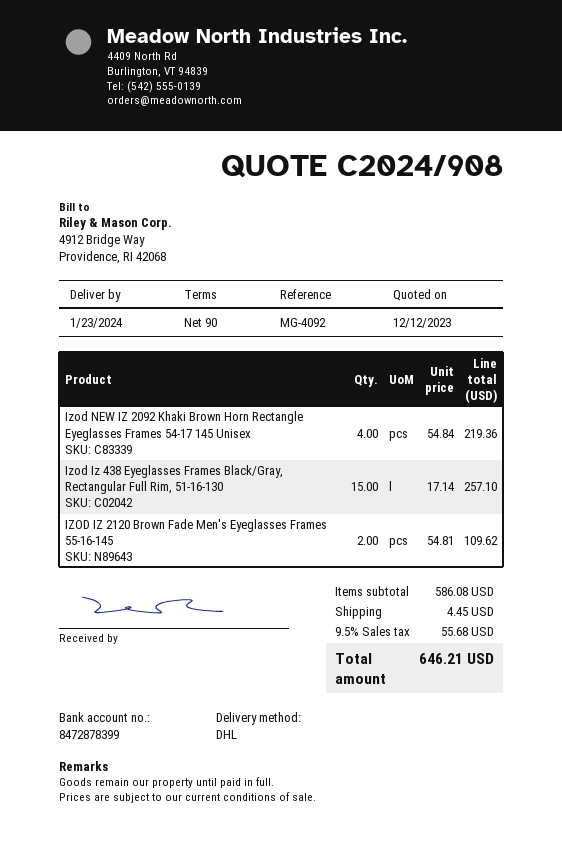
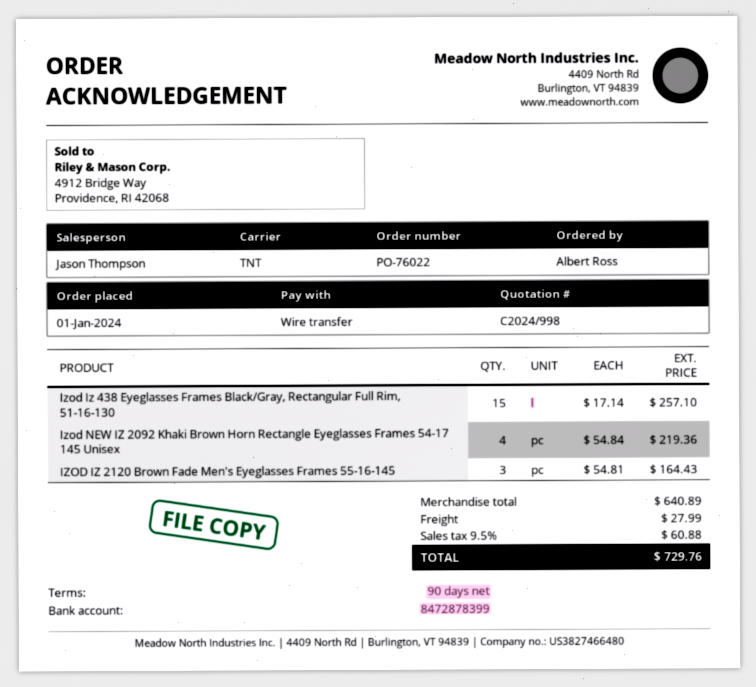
quote number: C2024/908 -> C2024/998
shipping method: DHL -> TNT
IZOD IZ 2120 Brown Fade Men's Eyeglasses Frames 55-16-145: 2 x 54.81 = 109.62 -> 3 x 54.81 = 164.43
subtotal: 586.08 -> 640.89
shipping: 4.45 -> 27.99
tax: 9.5% = 55.68 -> 9.5% = 60.88
total: 646.21 -> 729.76

